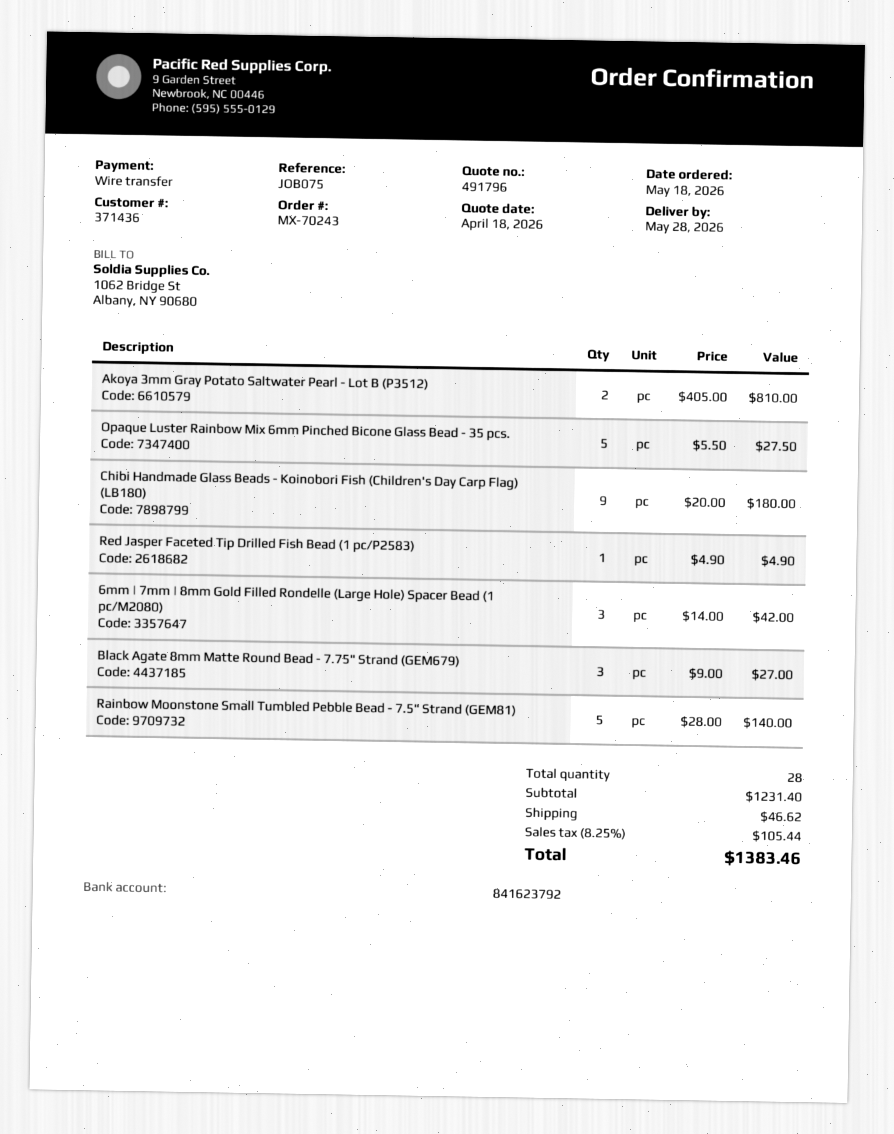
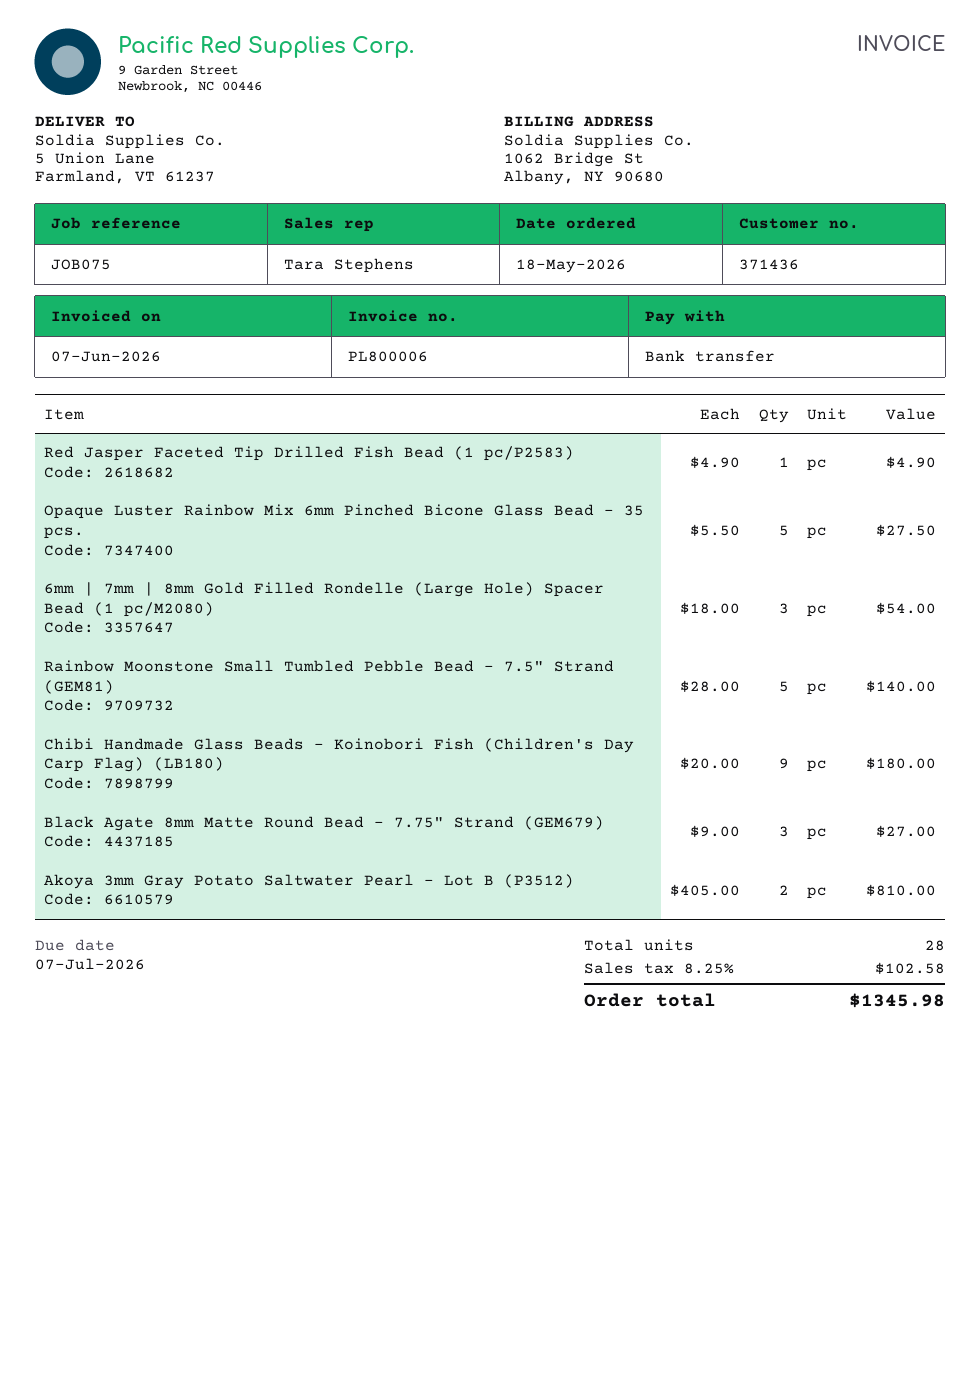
6mm | 7mm | 8mm Gold Filled Rondelle (Large Hole) Spacer Bead (1 pc/M2080): 3 x 14.00 = 42.00 -> 3 x 18.00 = 54.00
shipping: 46.62 -> none
tax: 8.25% = 105.44 -> 8.25% = 102.58
total: 1383.46 -> 1345.98

